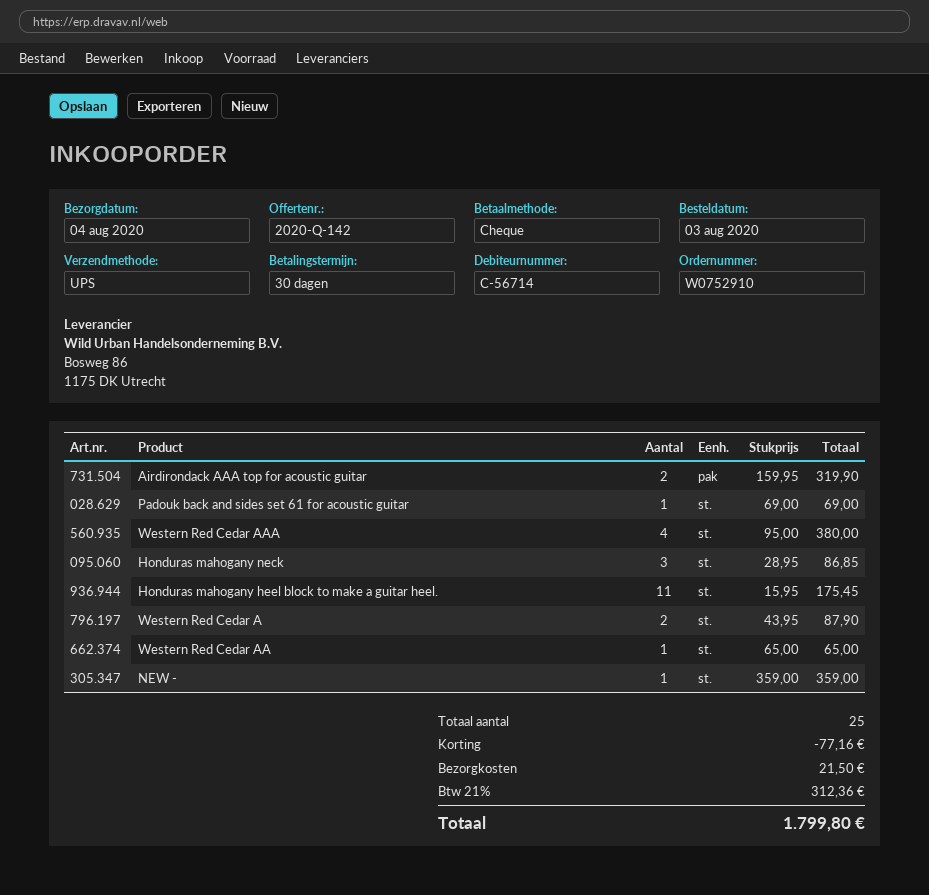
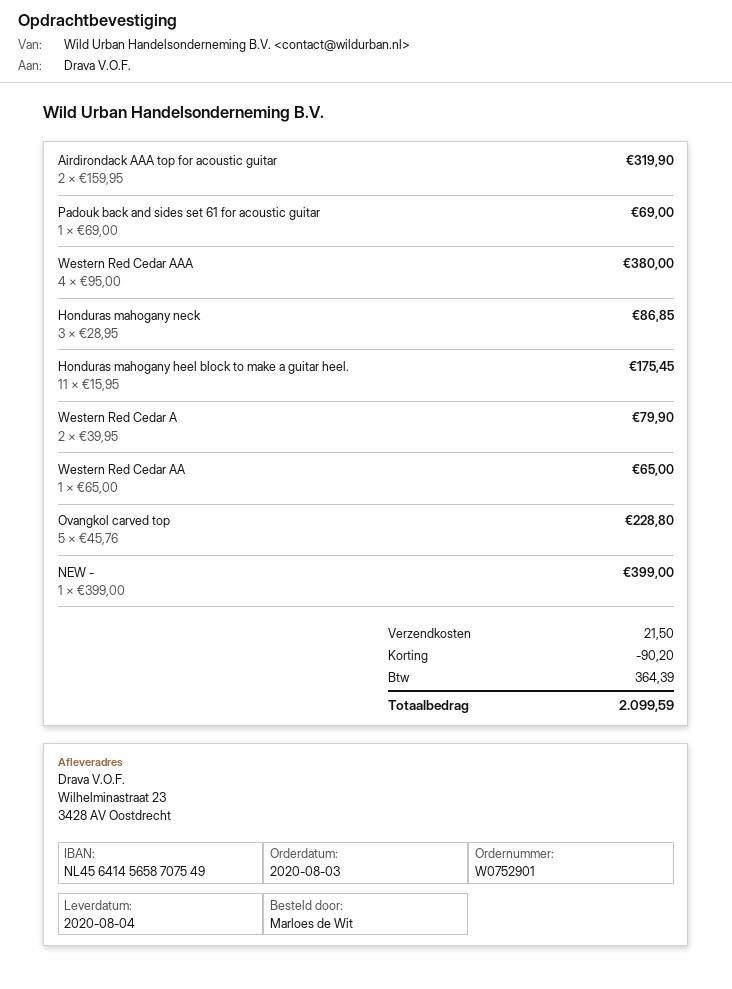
order number: W0752910 -> W0752901
Western Red Cedar A: 2 x 43.95 = 87.90 -> 2 x 39.95 = 79.90
NEW -: 1 x 359.00 = 359.00 -> 1 x 399.00 = 399.00
Ovangkol carved top: none -> 5 x 45.76 = 228.80
discount: 77.16 -> 90.20
tax: 312.36 -> 364.39
total: 1799.80 -> 2099.59

